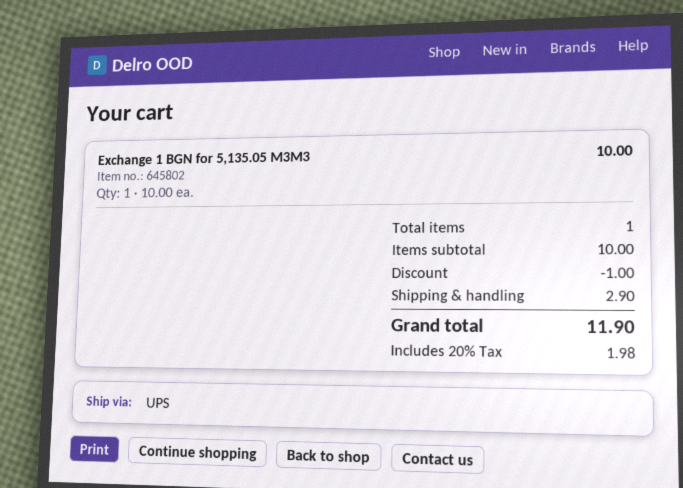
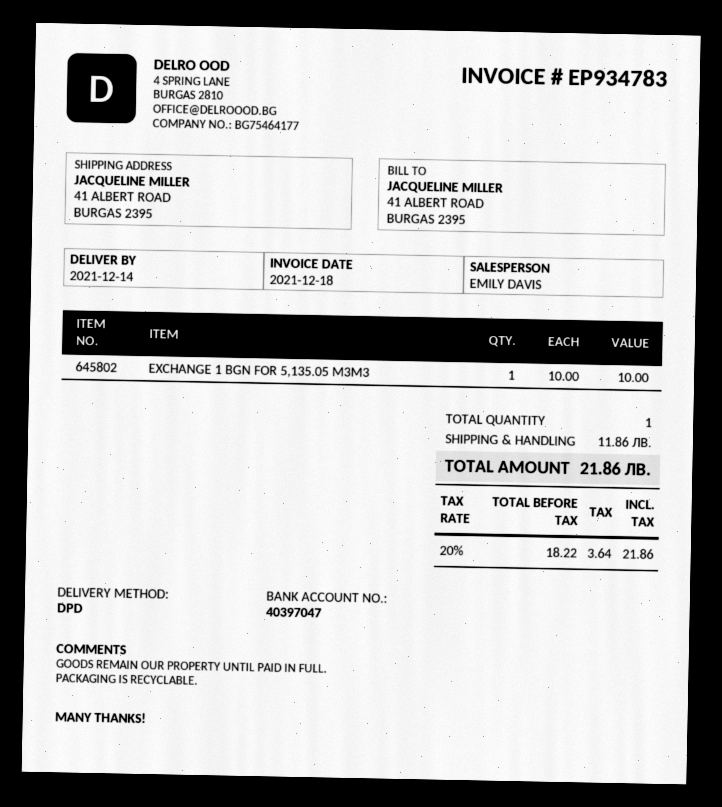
shipping method: UPS -> DPD
discount: 1.00 -> none
shipping: 2.90 -> 11.86
tax: 20% = 1.98 -> 20% = 3.64
total: 11.90 -> 21.86

